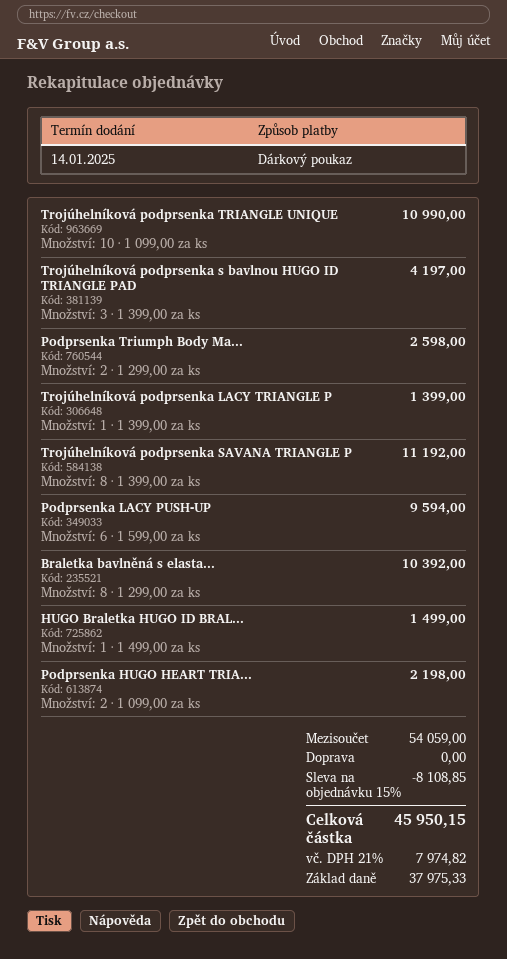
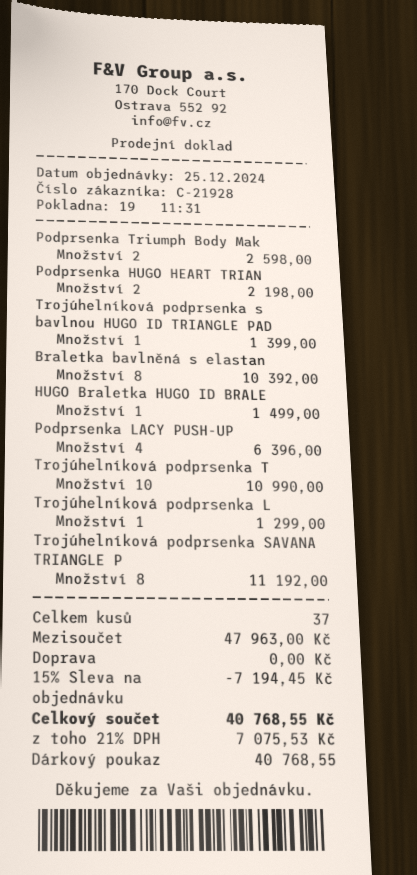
Trojúhelníková podprsenka s bavlnou HUGO ID TRIANGLE PAD: 3 for 4197.00 -> 1 for 1399.00
Trojúhelníková podprsenka LACY TRIANGLE P: 1 for 1399.00 -> 1 for 1299.00
Podprsenka LACY PUSH-UP: 6 for 9594.00 -> 4 for 6396.00
subtotal: 54059.00 -> 47963.00
discount: 15% = 8108.85 -> 15% = 7194.45
tax: 21% = 7974.82 -> 21% = 7075.53
total: 45950.15 -> 40768.55

